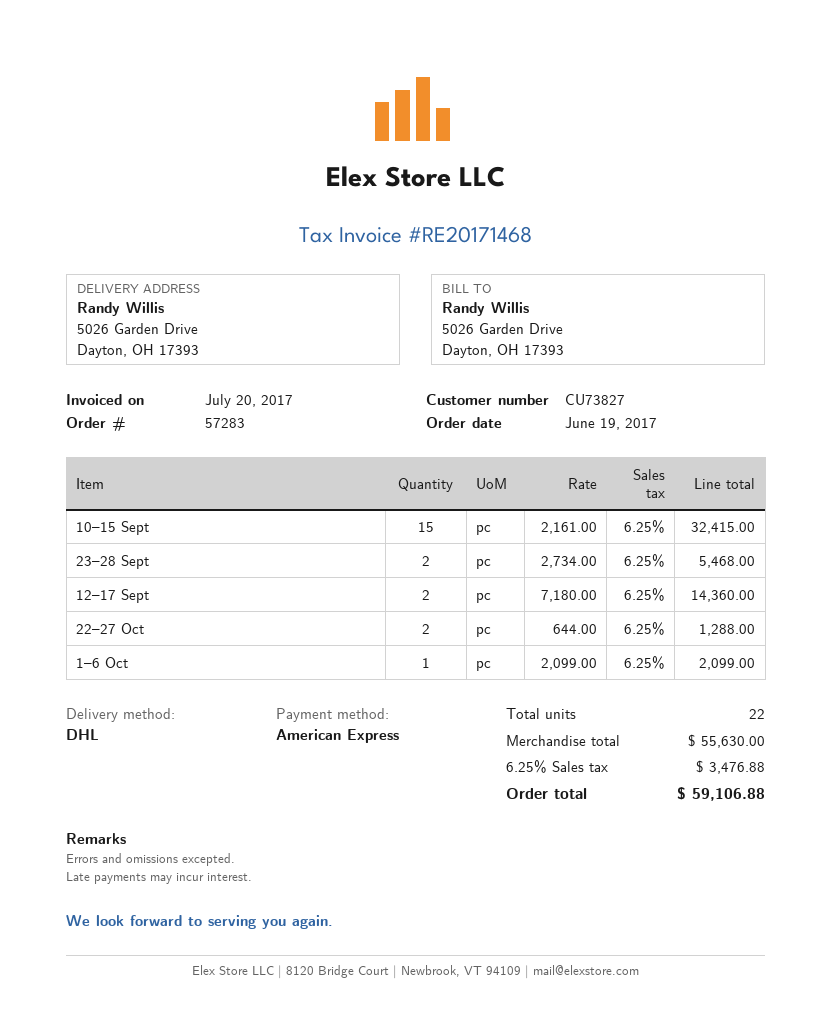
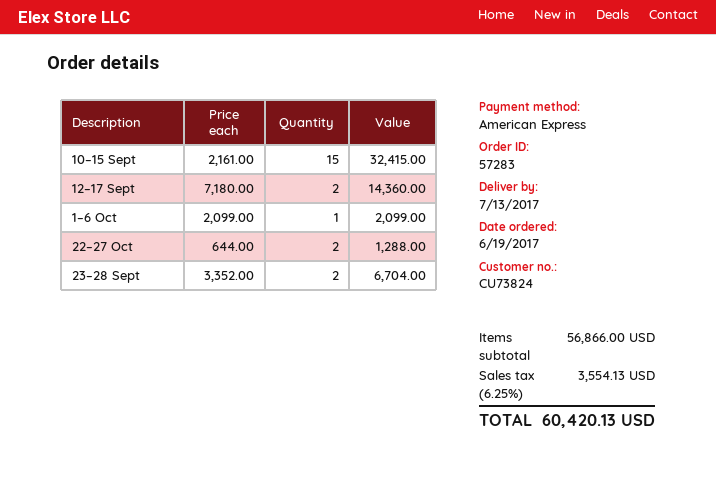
customer number: CU73827 -> CU73824
23–28 Sept: 2 x 2734.00 = 5468.00 -> 2 x 3352.00 = 6704.00
subtotal: 55630.00 -> 56866.00
tax: 6.25% = 3476.88 -> 6.25% = 3554.13
total: 59106.88 -> 60420.13

